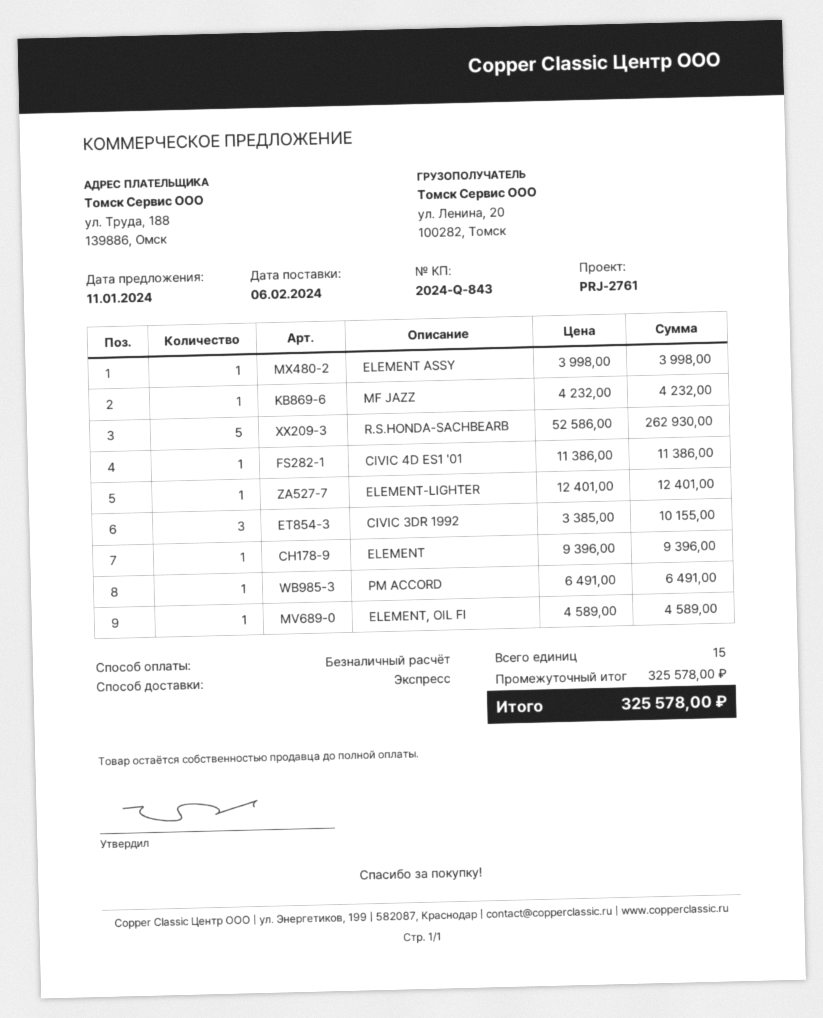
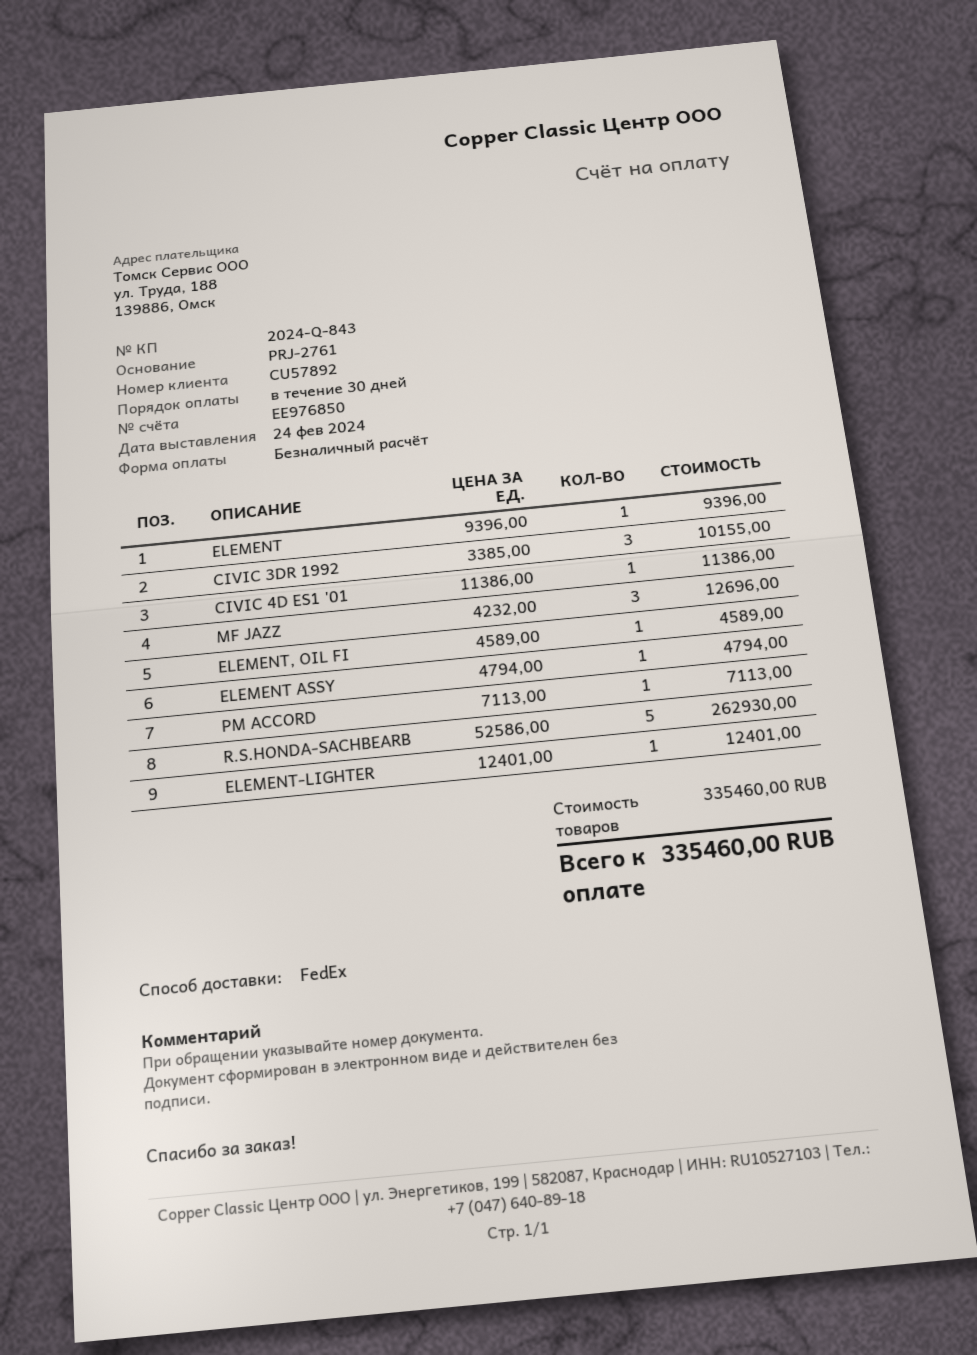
shipping method: express -> FedEx
ELEMENT ASSY: 1 x 3998.00 = 3998.00 -> 1 x 4794.00 = 4794.00
MF JAZZ: 1 x 4232.00 = 4232.00 -> 3 x 4232.00 = 12696.00
PM ACCORD: 1 x 6491.00 = 6491.00 -> 1 x 7113.00 = 7113.00
subtotal: 325578.00 -> 335460.00
total: 325578.00 -> 335460.00

